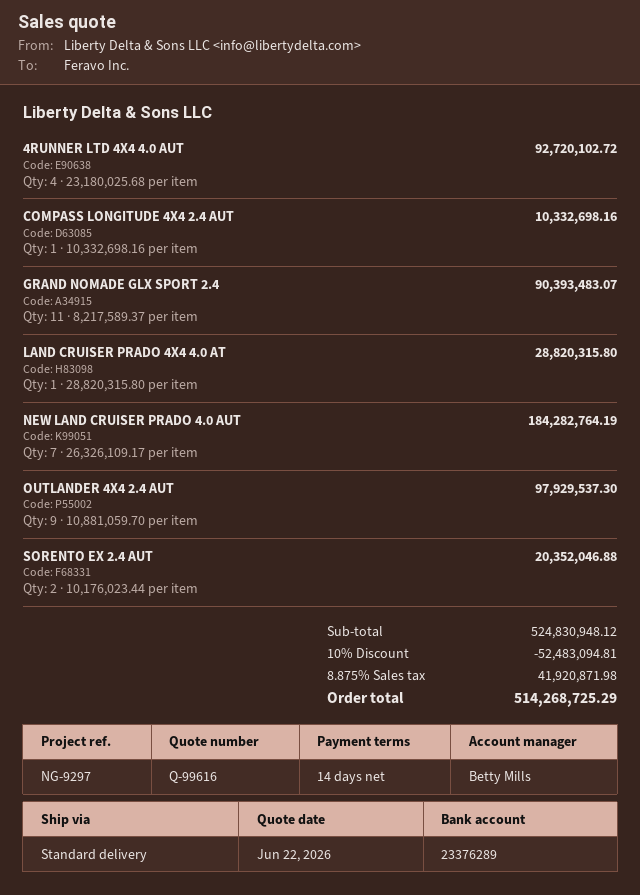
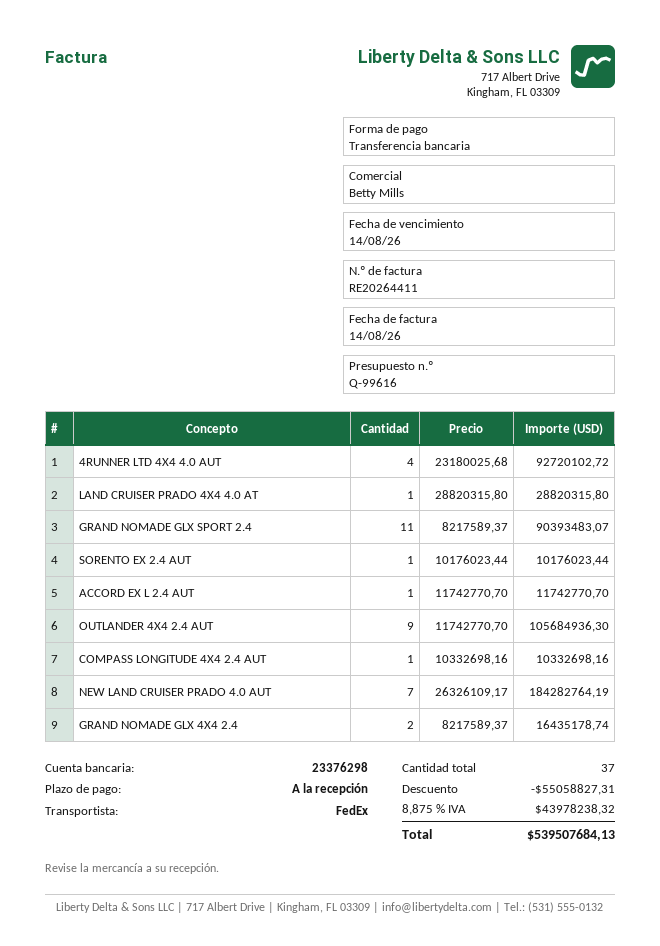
payment terms: 14 days -> on receipt
bank account: 23376289 -> 23376298
shipping method: standard -> FedEx
OUTLANDER 4X4 2.4 AUT: 9 x 10881059.70 = 97929537.30 -> 9 x 11742770.70 = 105684936.30
SORENTO EX 2.4 AUT: 2 x 10176023.44 = 20352046.88 -> 1 x 10176023.44 = 10176023.44
ACCORD EX L 2.4 AUT: none -> 1 x 11742770.70 = 11742770.70
GRAND NOMADE GLX 4X4 2.4: none -> 2 x 8217589.37 = 16435178.74
discount: 52483094.81 -> 55058827.31
tax: 8.875% = 41920871.98 -> 8.875% = 43978238.32
total: 514268725.29 -> 539507684.13

